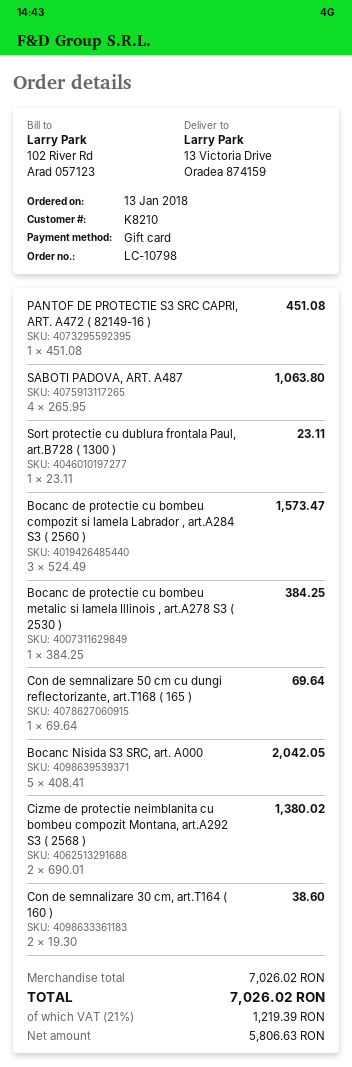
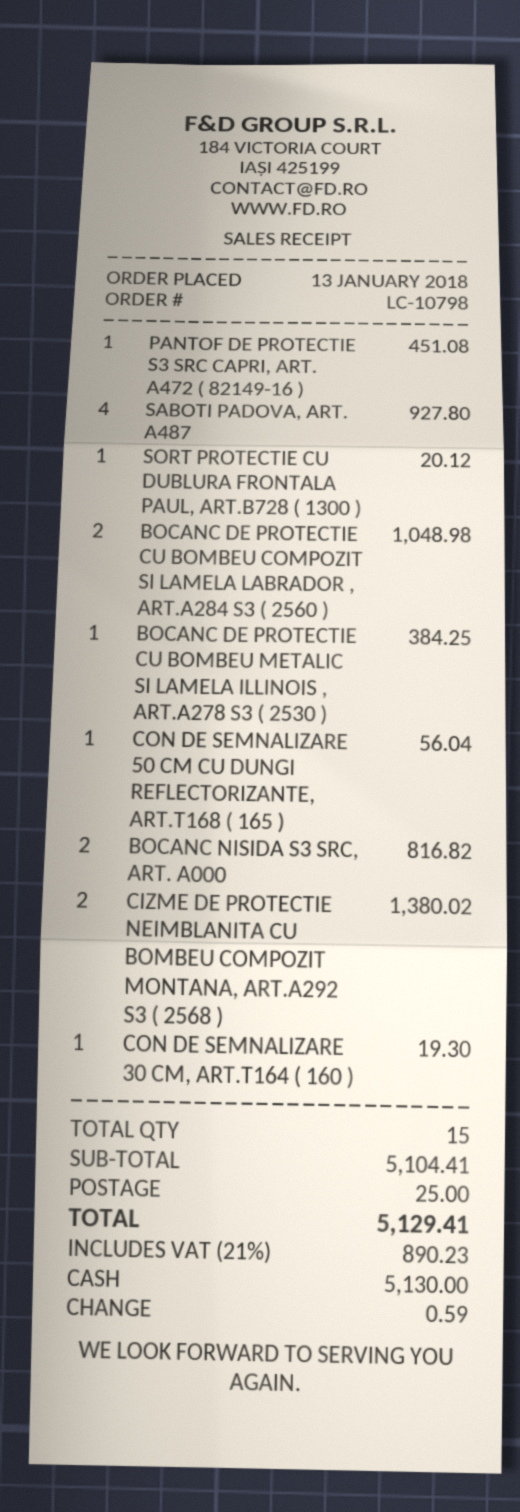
payment method: gift card -> cash
SABOTI PADOVA, ART. A487: 4 for 1063.80 -> 4 for 927.80
Sort protectie cu dublura frontala Paul, art.B728 ( 1300 ): 1 for 23.11 -> 1 for 20.12
Bocanc de protectie cu bombeu compozit si lamela Labrador , art.A284 S3 ( 2560 ): 3 for 1573.47 -> 2 for 1048.98
Con de semnalizare 50 cm cu dungi reflectorizante, art.T168 ( 165 ): 1 for 69.64 -> 1 for 56.04
Bocanc Nisida S3 SRC, art. A000: 5 for 2042.05 -> 2 for 816.82
Con de semnalizare 30 cm, art.T164 ( 160 ): 2 for 38.60 -> 1 for 19.30
subtotal: 7026.02 -> 5104.41
shipping: none -> 25.00
tax: 21% = 1219.39 -> 21% = 890.23
total: 7026.02 -> 5129.41

